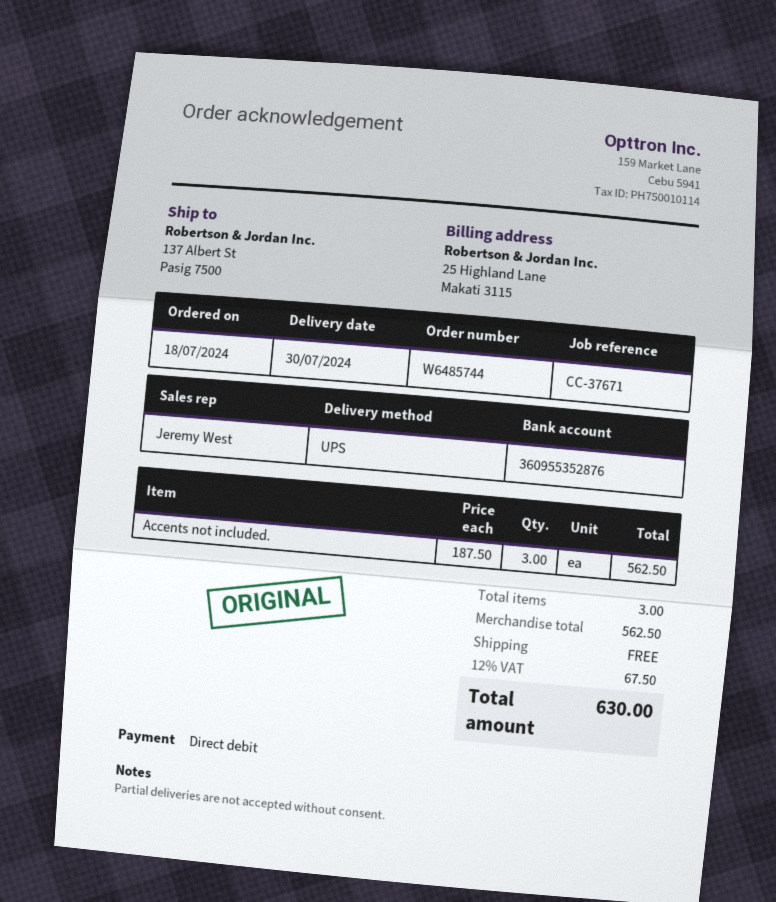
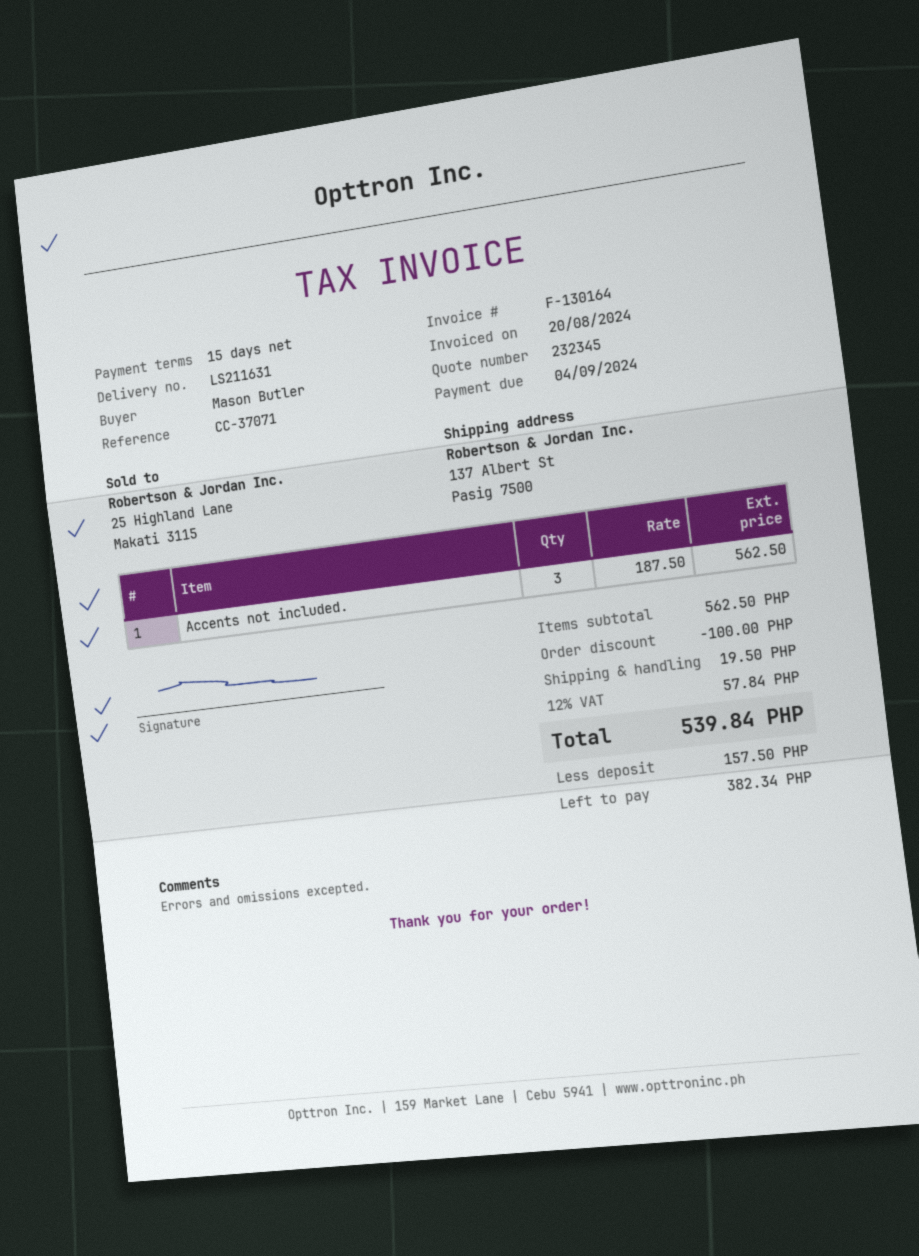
reference: CC-37671 -> CC-37071
discount: none -> 100.00
shipping: 0.00 -> 19.50
tax: 12% = 67.50 -> 12% = 57.84
total: 630.00 -> 539.84

